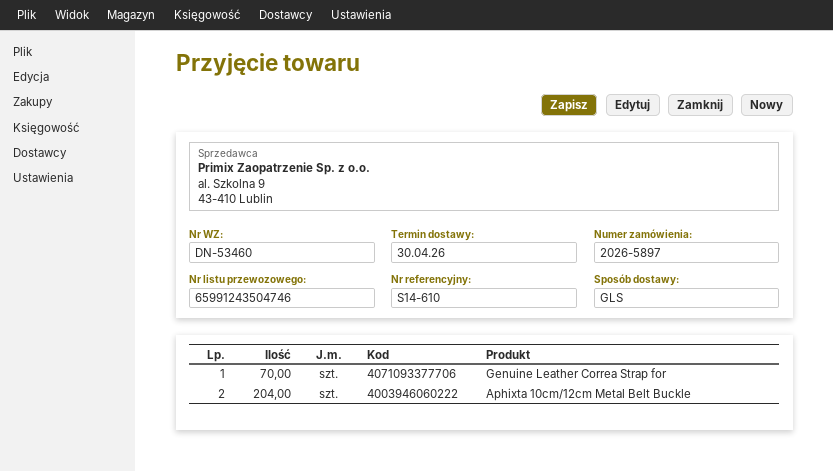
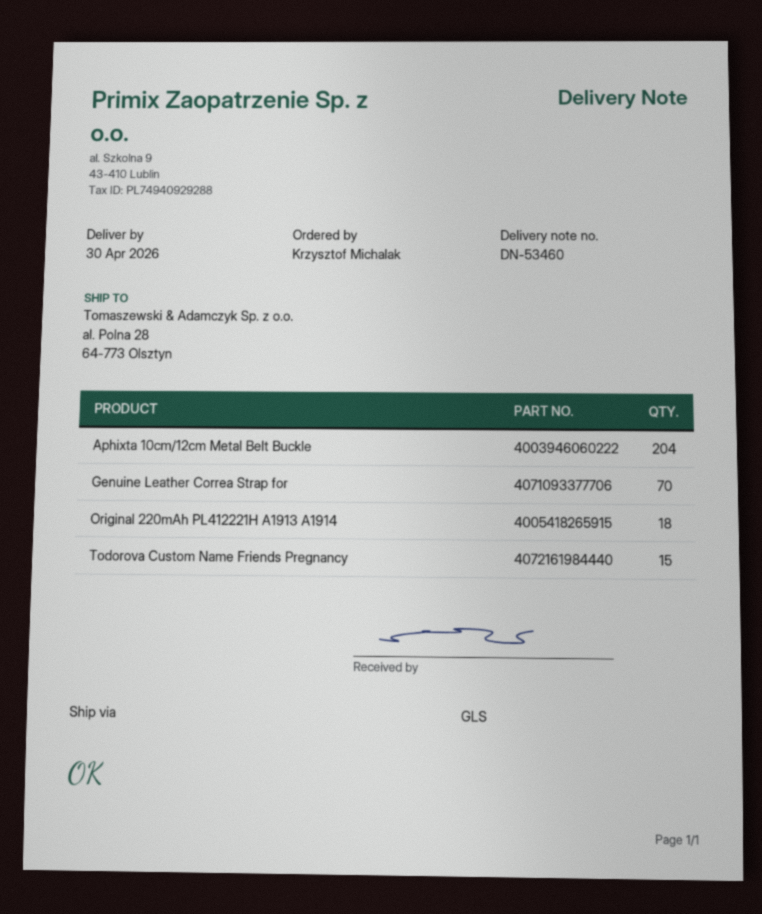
Original 220mAh PL412221H A1913 A1914: none -> 18
Todorova Custom Name Friends Pregnancy: none -> 15

